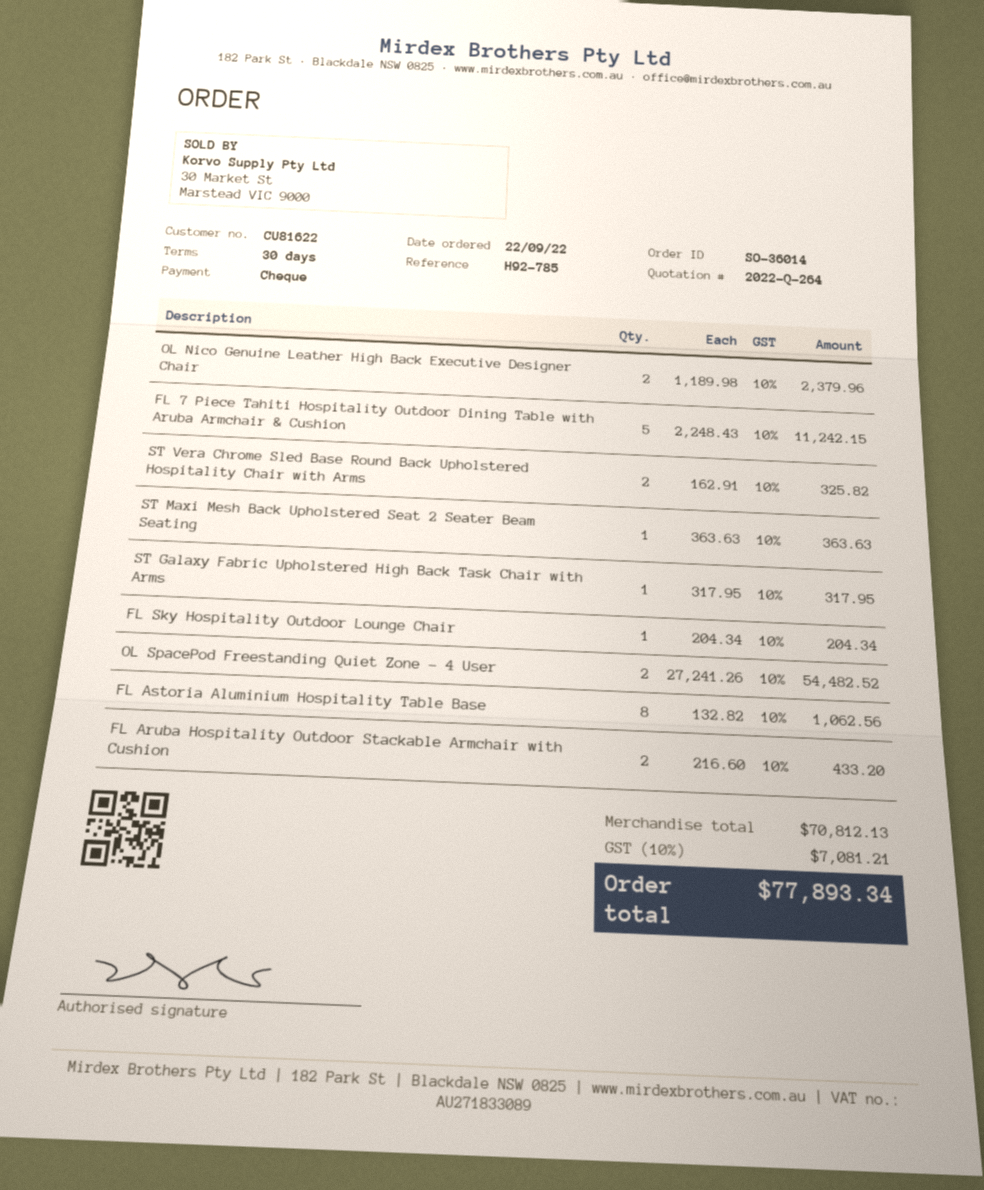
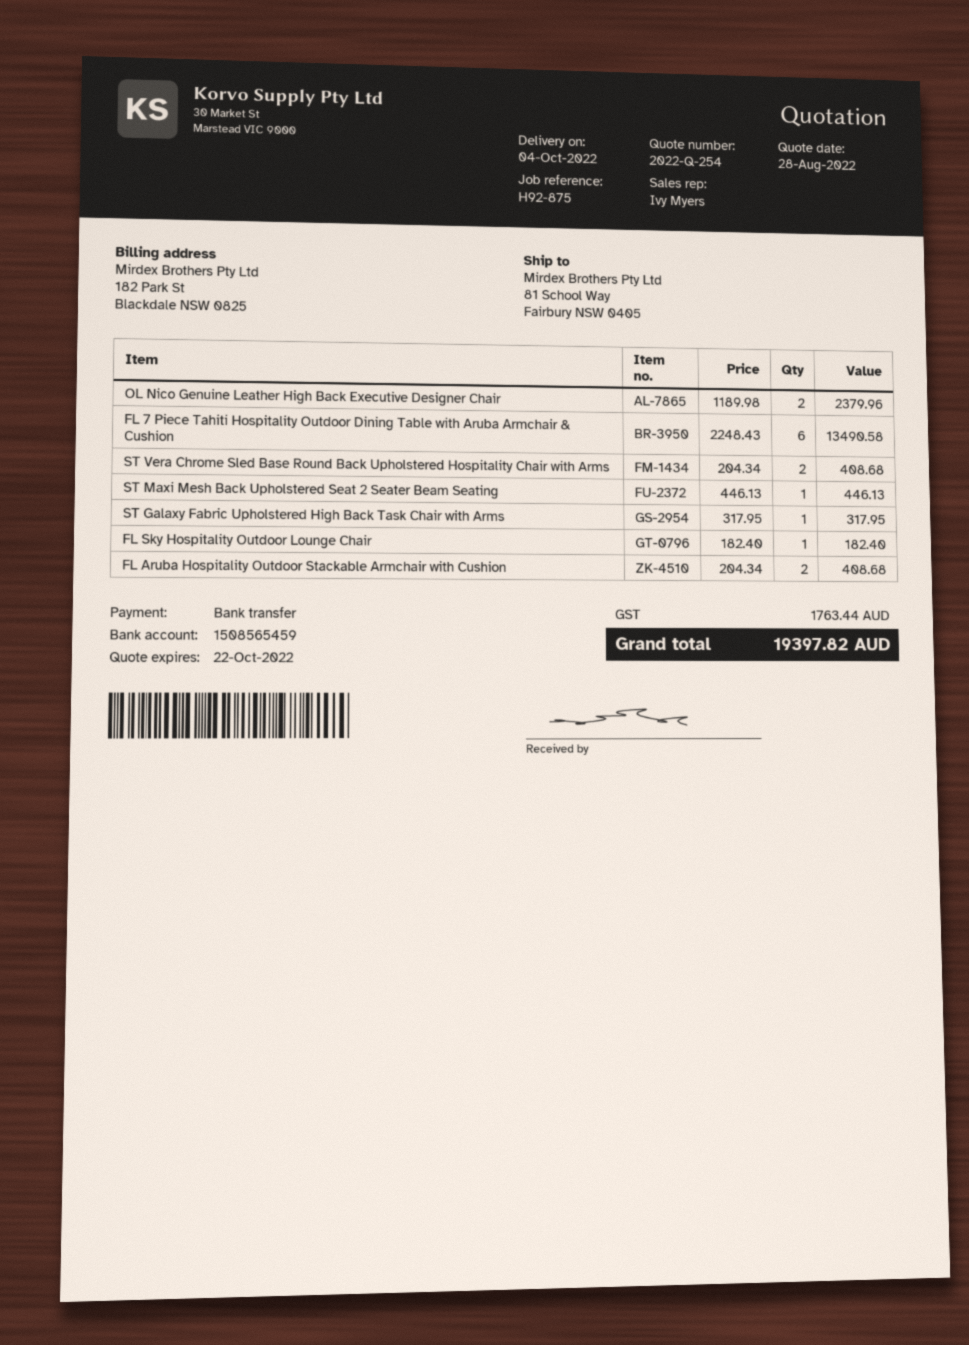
quote number: 2022-Q-264 -> 2022-Q-254
reference: H92-785 -> H92-875
payment method: cheque -> bank transfer
FL 7 Piece Tahiti Hospitality Outdoor Dining Table with Aruba Armchair & Cushion: 5 x 2248.43 = 11242.15 -> 6 x 2248.43 = 13490.58
ST Vera Chrome Sled Base Round Back Upholstered Hospitality Chair with Arms: 2 x 162.91 = 325.82 -> 2 x 204.34 = 408.68
ST Maxi Mesh Back Upholstered Seat 2 Seater Beam Seating: 1 x 363.63 = 363.63 -> 1 x 446.13 = 446.13
FL Sky Hospitality Outdoor Lounge Chair: 1 x 204.34 = 204.34 -> 1 x 182.40 = 182.40
OL SpacePod Freestanding Quiet Zone – 4 User: 2 x 27241.26 = 54482.52 -> none
FL Astoria Aluminium Hospitality Table Base: 8 x 132.82 = 1062.56 -> none
FL Aruba Hospitality Outdoor Stackable Armchair with Cushion: 2 x 216.60 = 433.20 -> 2 x 204.34 = 408.68
tax: 7081.21 -> 1763.44
total: 77893.34 -> 19397.82

